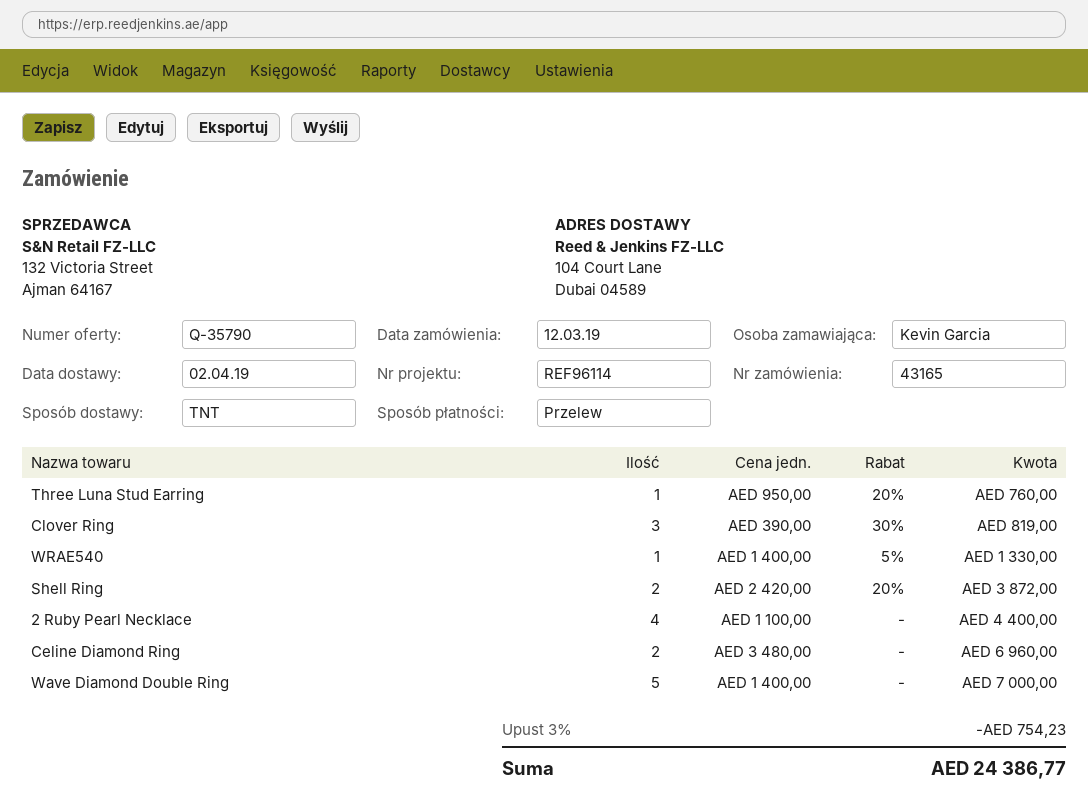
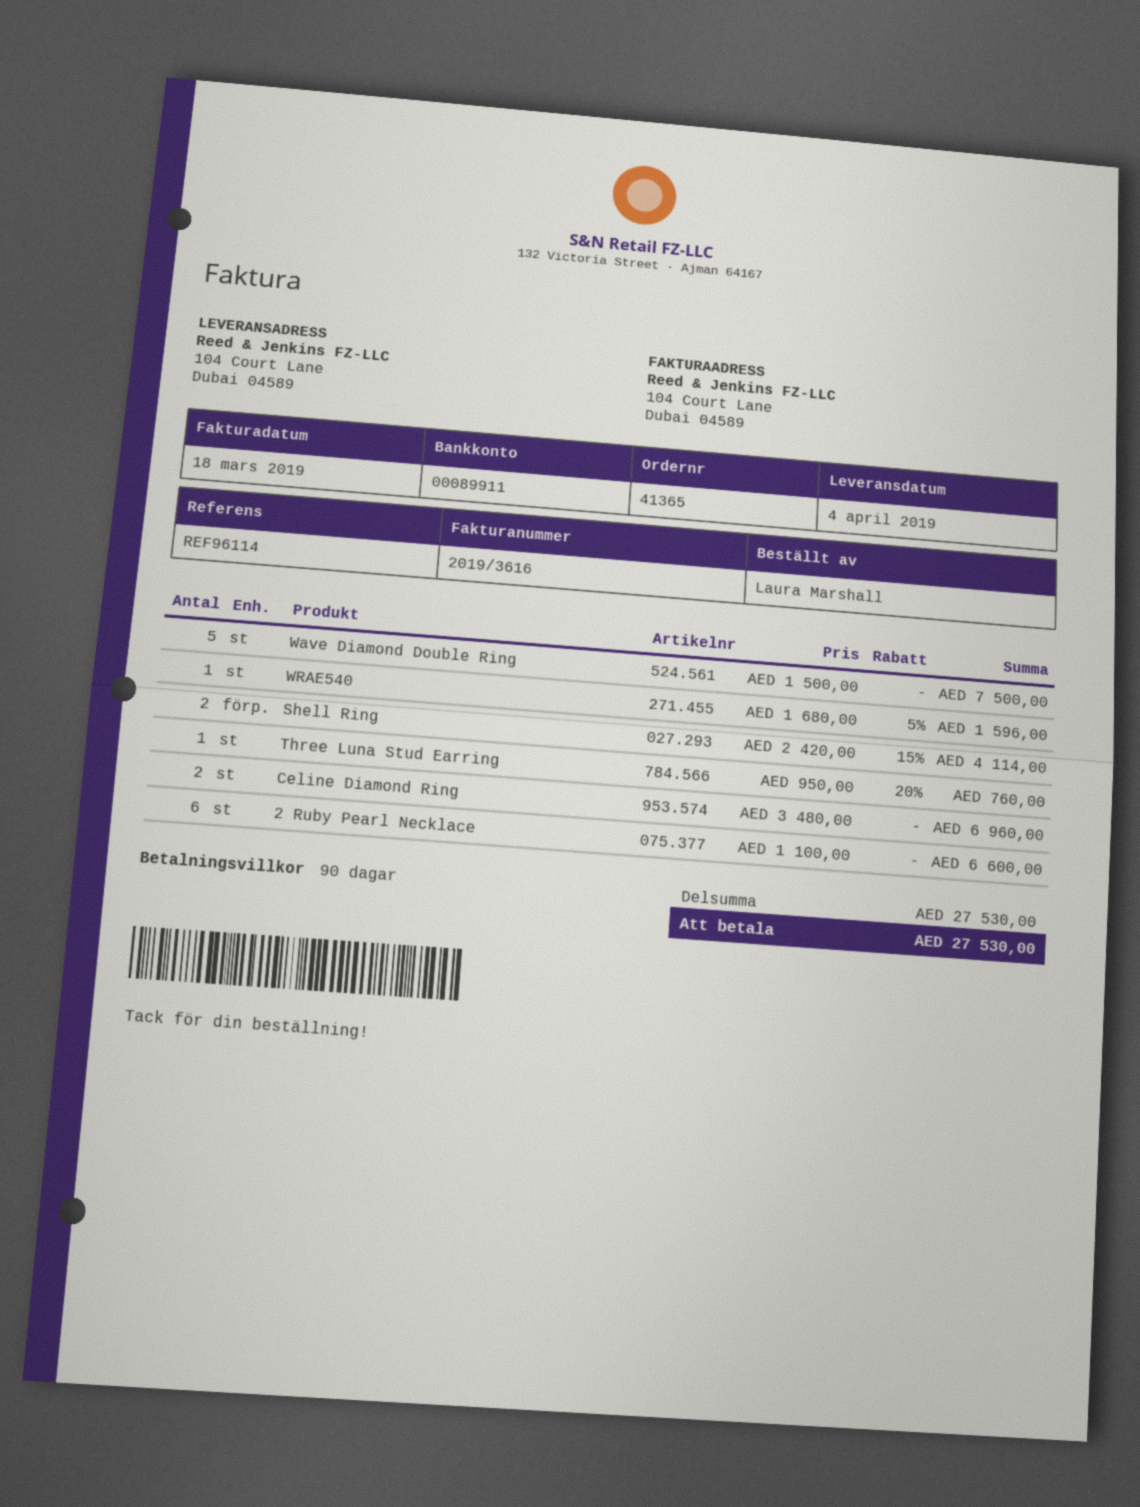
order number: 43165 -> 41365
delivery date: 2019-04-02 -> 2019-04-04
ordered by: Kevin Garcia -> Laura Marshall
Clover Ring: 3 x 390.00 - 30% = 819.00 -> none
WRAE540: 1 x 1400.00 - 5% = 1330.00 -> 1 x 1680.00 - 5% = 1596.00
Shell Ring: 2 x 2420.00 - 20% = 3872.00 -> 2 x 2420.00 - 15% = 4114.00
2 Ruby Pearl Necklace: 4 x 1100.00 = 4400.00 -> 6 x 1100.00 = 6600.00
Wave Diamond Double Ring: 5 x 1400.00 = 7000.00 -> 5 x 1500.00 = 7500.00
discount: 3% = 754.23 -> none
total: 24386.77 -> 27530.00

